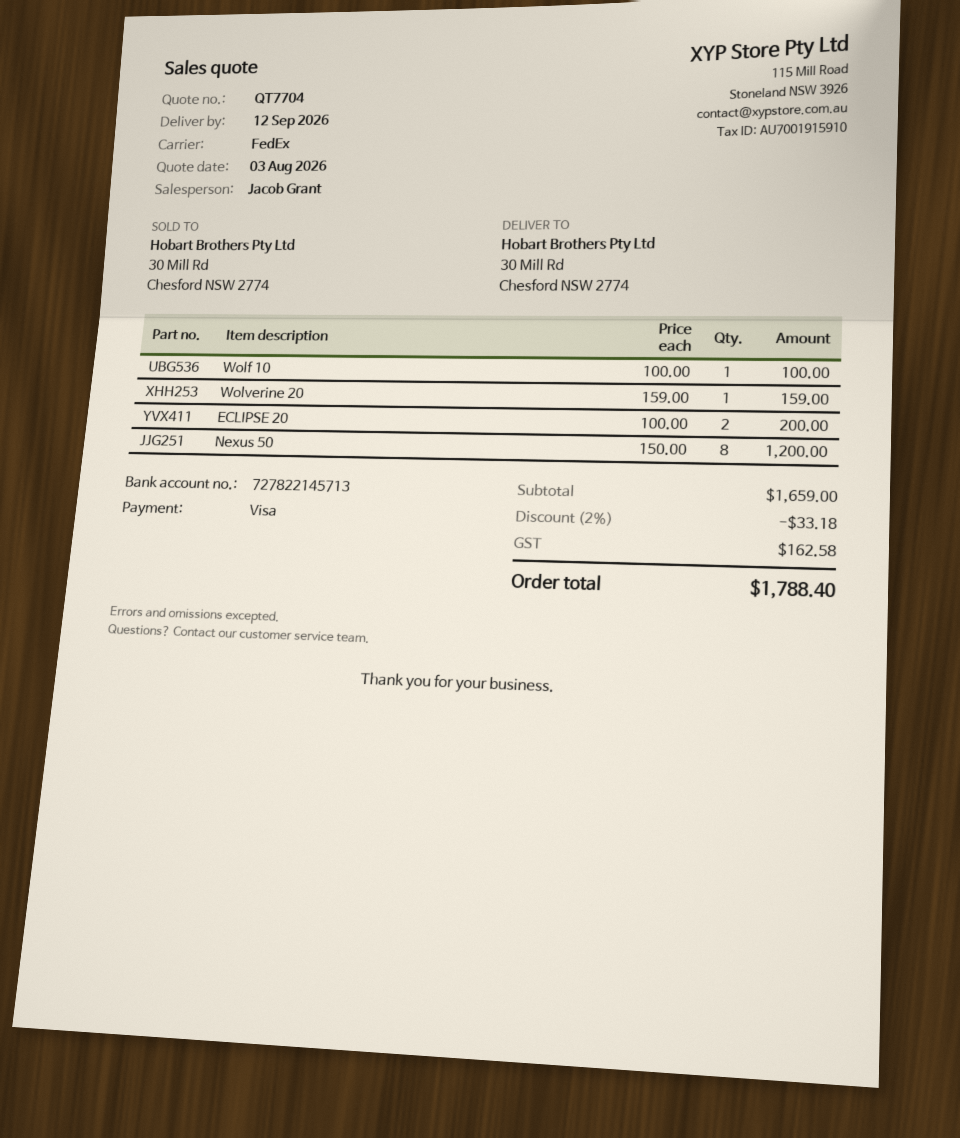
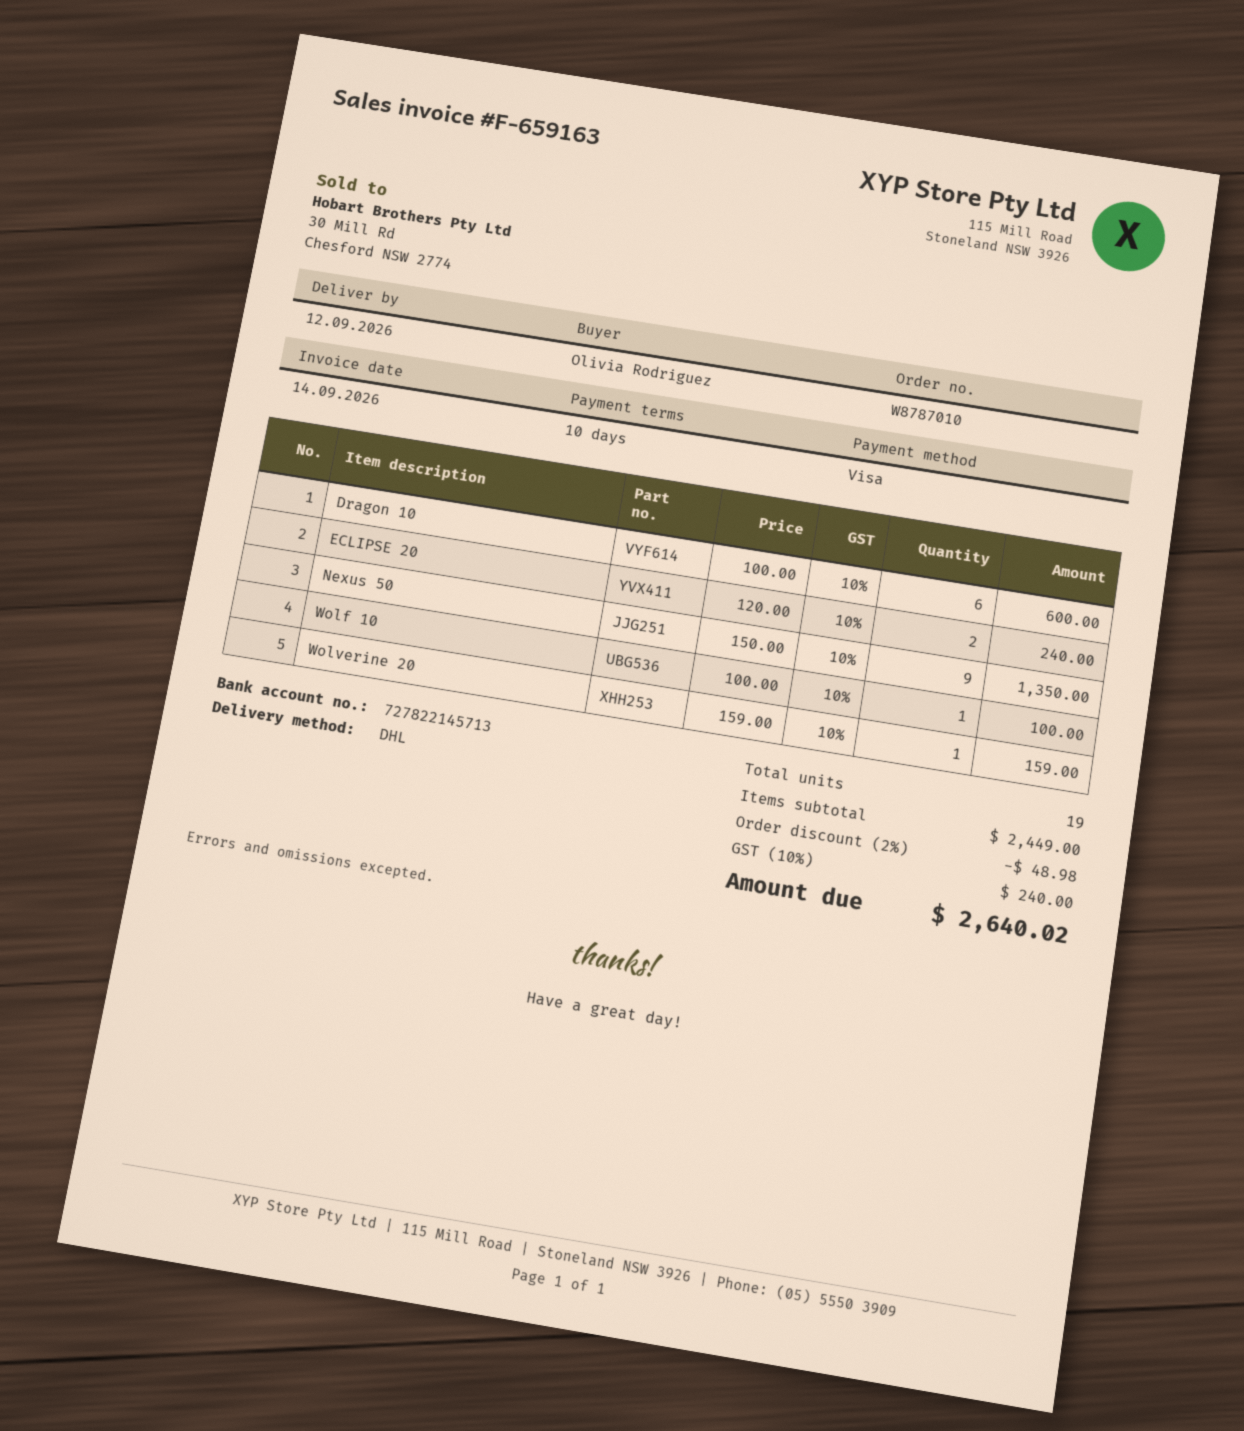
shipping method: FedEx -> DHL
ECLIPSE 20: 2 x 100.00 = 200.00 -> 2 x 120.00 = 240.00
Nexus 50: 8 x 150.00 = 1200.00 -> 9 x 150.00 = 1350.00
Dragon 10: none -> 6 x 100.00 = 600.00
subtotal: 1659.00 -> 2449.00
discount: 2% = 33.18 -> 2% = 48.98
tax: 162.58 -> 240.00
total: 1788.40 -> 2640.02

